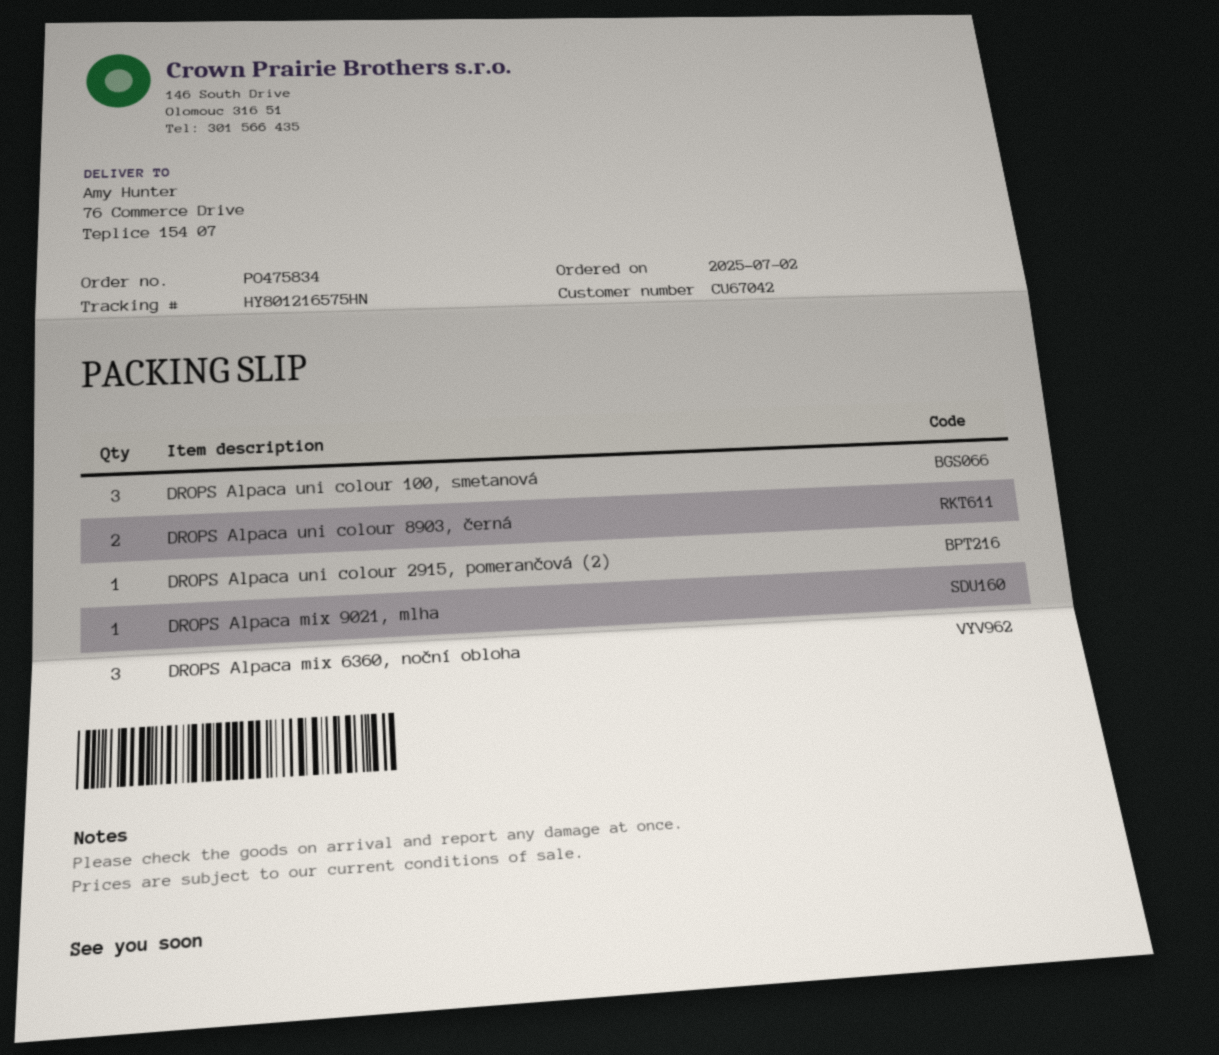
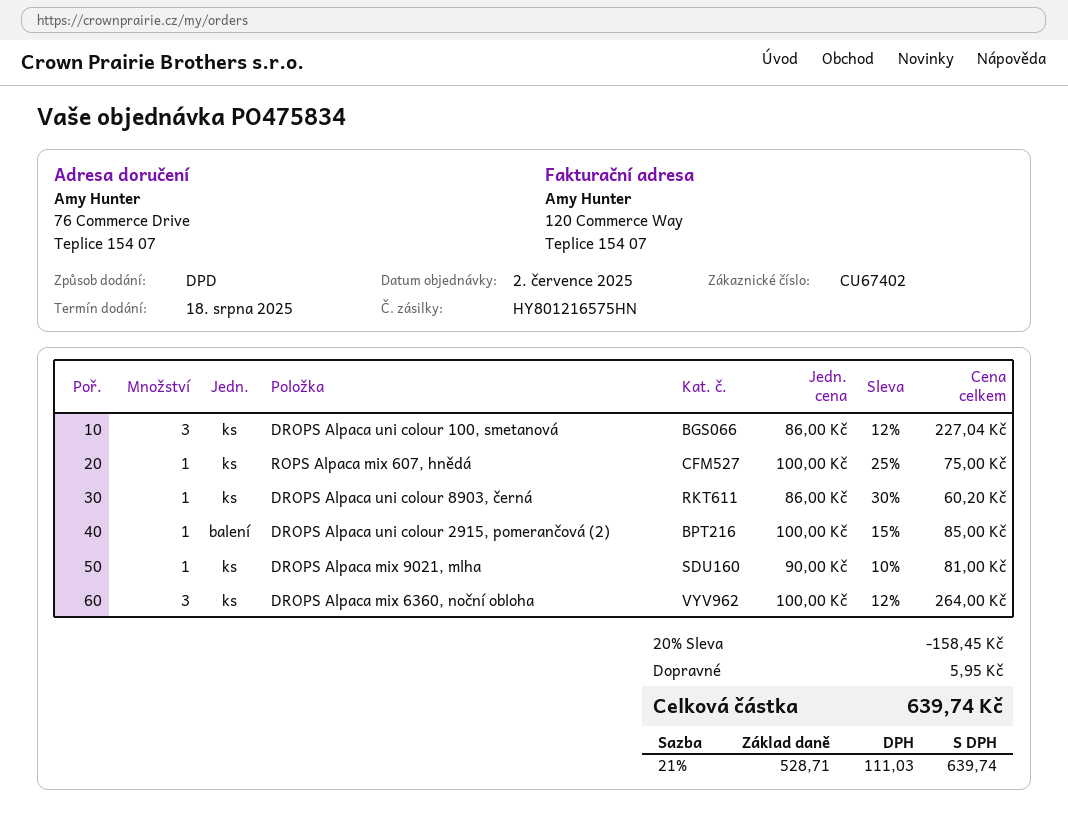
customer number: CU67042 -> CU67402
DROPS Alpaca uni colour 8903, černá: 2 -> 1
ROPS Alpaca mix 607, hnědá: none -> 1

